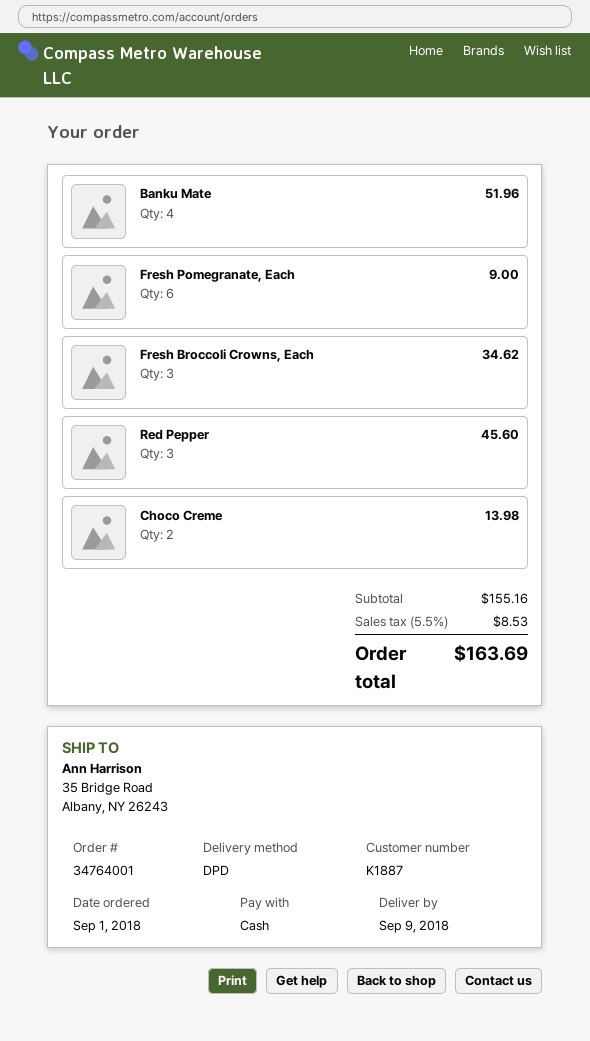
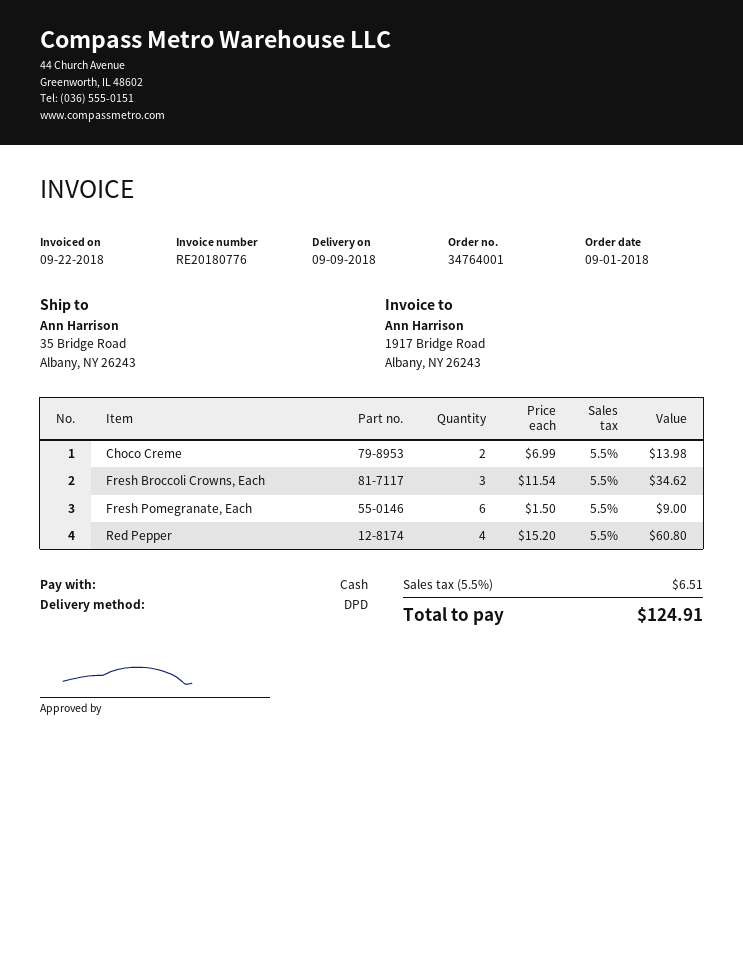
Banku Mate: 4 for 51.96 -> none
Red Pepper: 3 for 45.60 -> 4 for 60.80
tax: 5.5% = 8.53 -> 5.5% = 6.51
total: 163.69 -> 124.91

